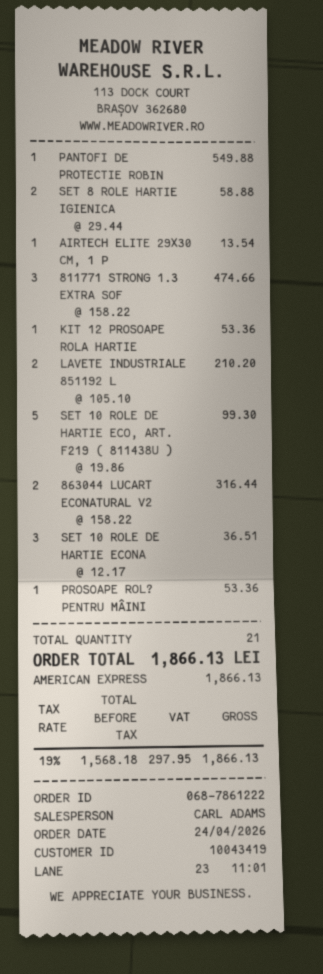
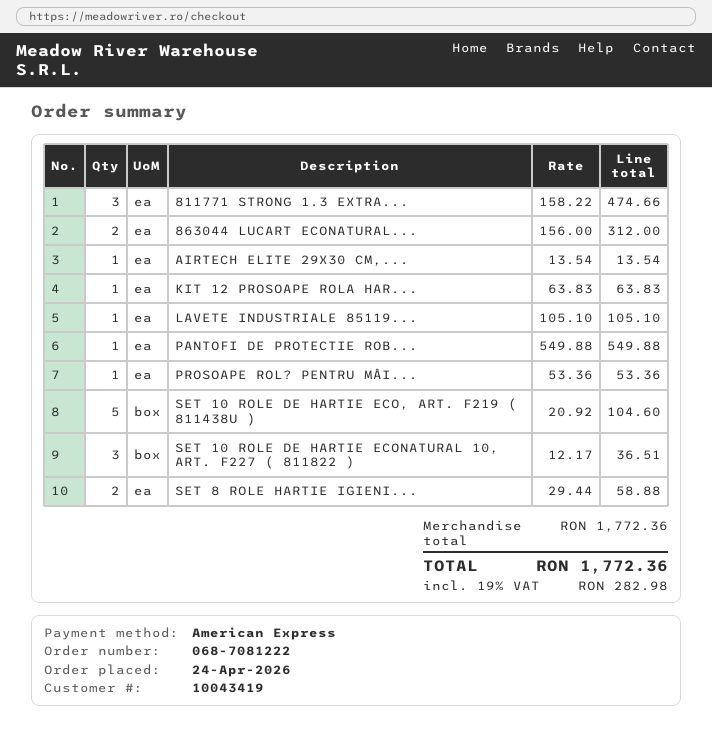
order number: 068-7861222 -> 068-7081222
KIT 12 PROSOAPE ROLA HARTIE: 1 x 53.36 = 53.36 -> 1 x 63.83 = 63.83
LAVETE INDUSTRIALE 851192 L: 2 x 105.10 = 210.20 -> 1 x 105.10 = 105.10
SET 10 ROLE DE HARTIE ECO, ART. F219 ( 811438U ): 5 x 19.86 = 99.30 -> 5 x 20.92 = 104.60
863044 LUCART ECONATURAL V2: 2 x 158.22 = 316.44 -> 2 x 156.00 = 312.00
tax: 19% = 297.95 -> 19% = 282.98
total: 1866.13 -> 1772.36

